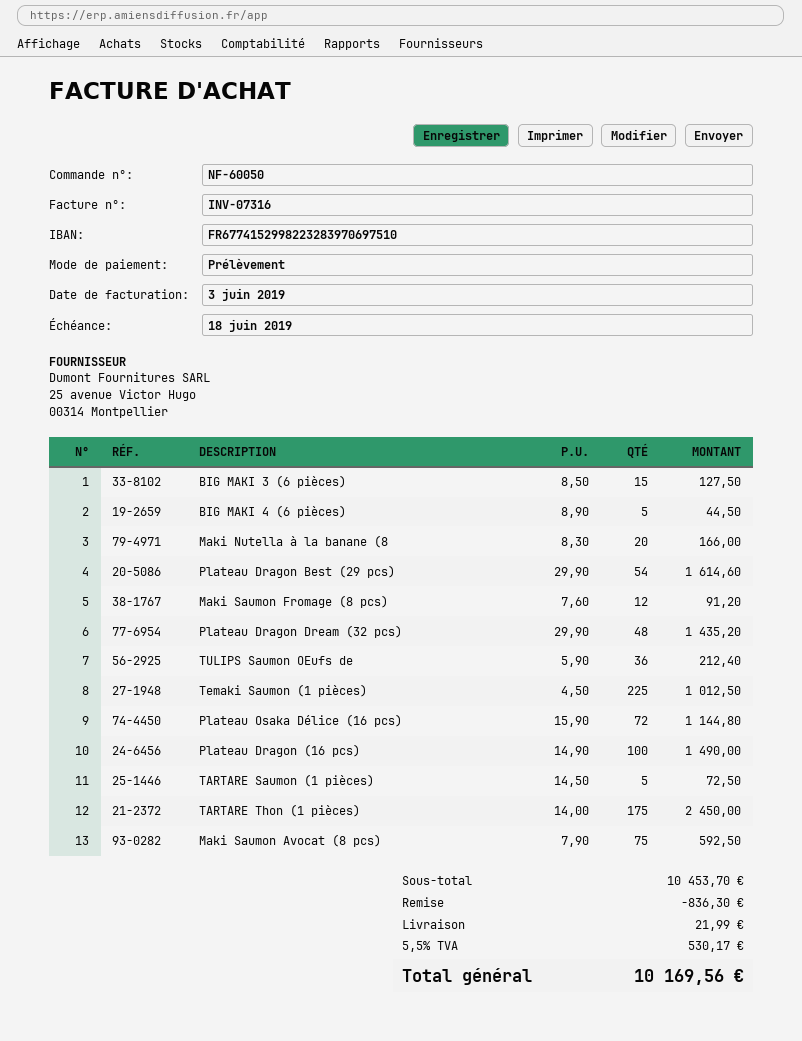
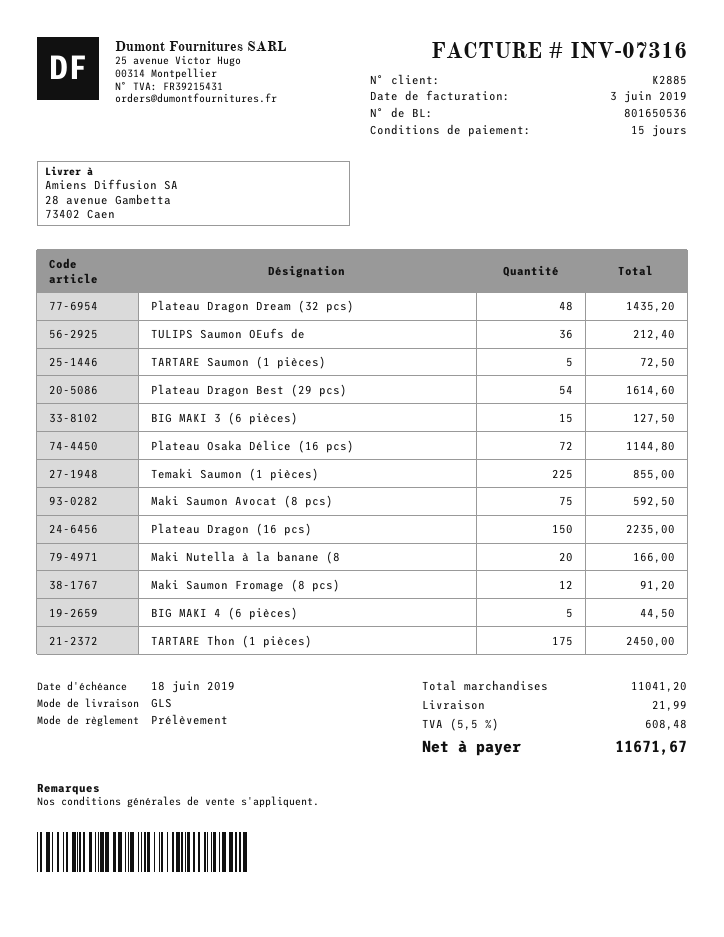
Temaki Saumon (1 pièces): 225 for 1012.50 -> 225 for 855.00
Plateau Dragon (16 pcs): 100 for 1490.00 -> 150 for 2235.00
subtotal: 10453.70 -> 11041.20
discount: 836.30 -> none
tax: 5.5% = 530.17 -> 5.5% = 608.48
total: 10169.56 -> 11671.67

